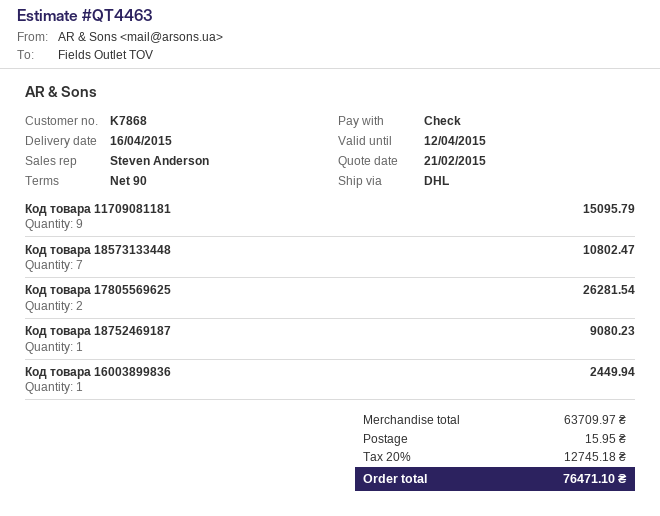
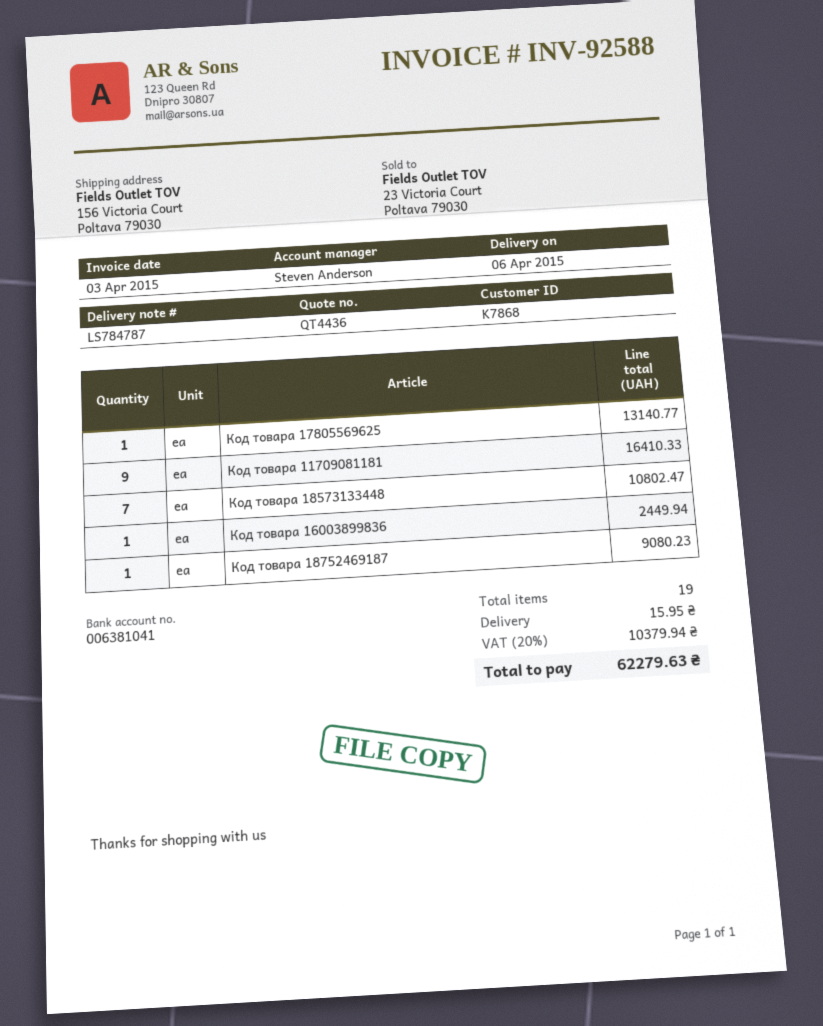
quote number: QT4463 -> QT4436
delivery date: 2015-04-16 -> 2015-04-06
Код товара 11709081181: 9 for 15095.79 -> 9 for 16410.33
Код товара 17805569625: 2 for 26281.54 -> 1 for 13140.77
tax: 20% = 12745.18 -> 20% = 10379.94
total: 76471.10 -> 62279.63

